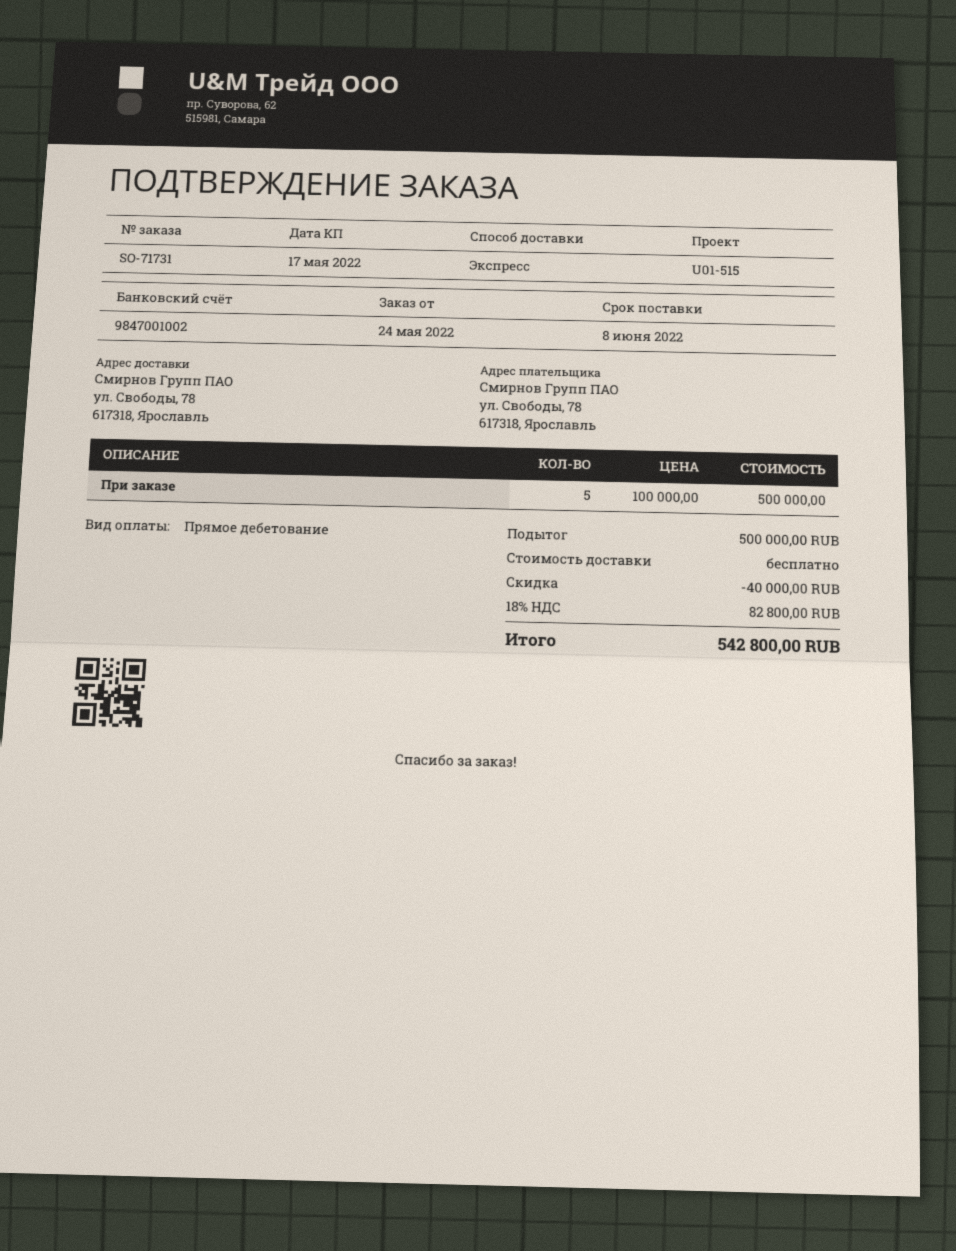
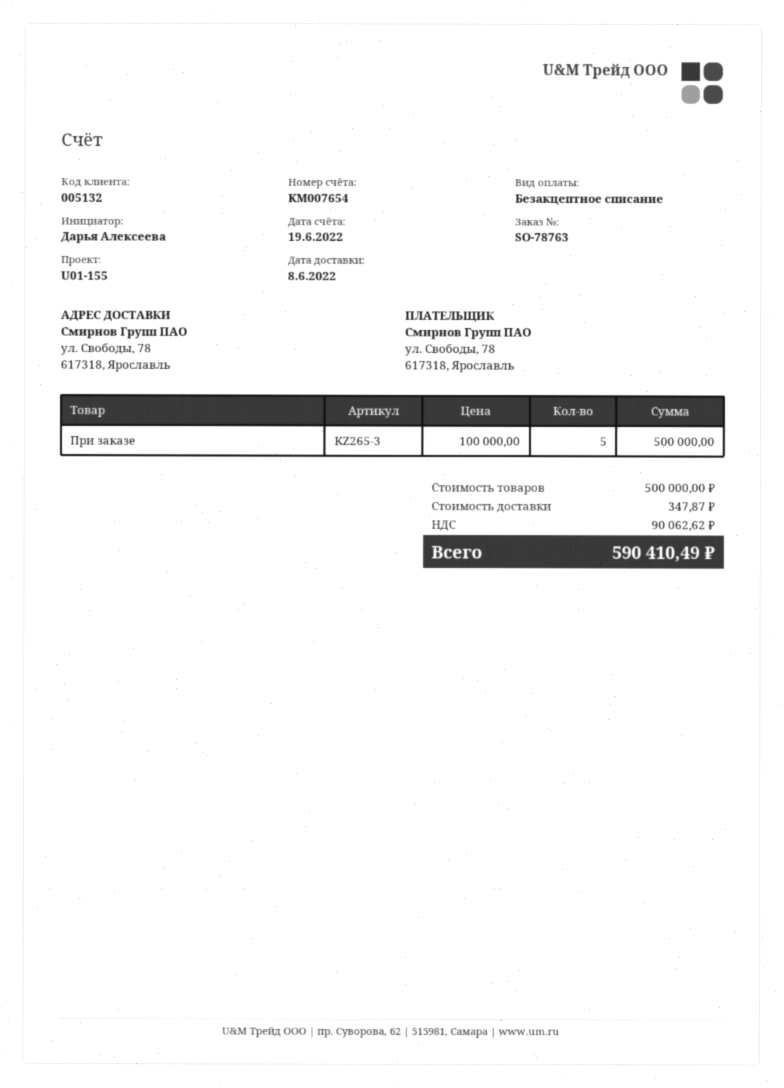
order number: SO-71731 -> SO-78763
reference: U01-515 -> U01-155
discount: 40000.00 -> none
shipping: 0.00 -> 347.87
tax: 82800.00 -> 90062.62
total: 542800.00 -> 590410.49

